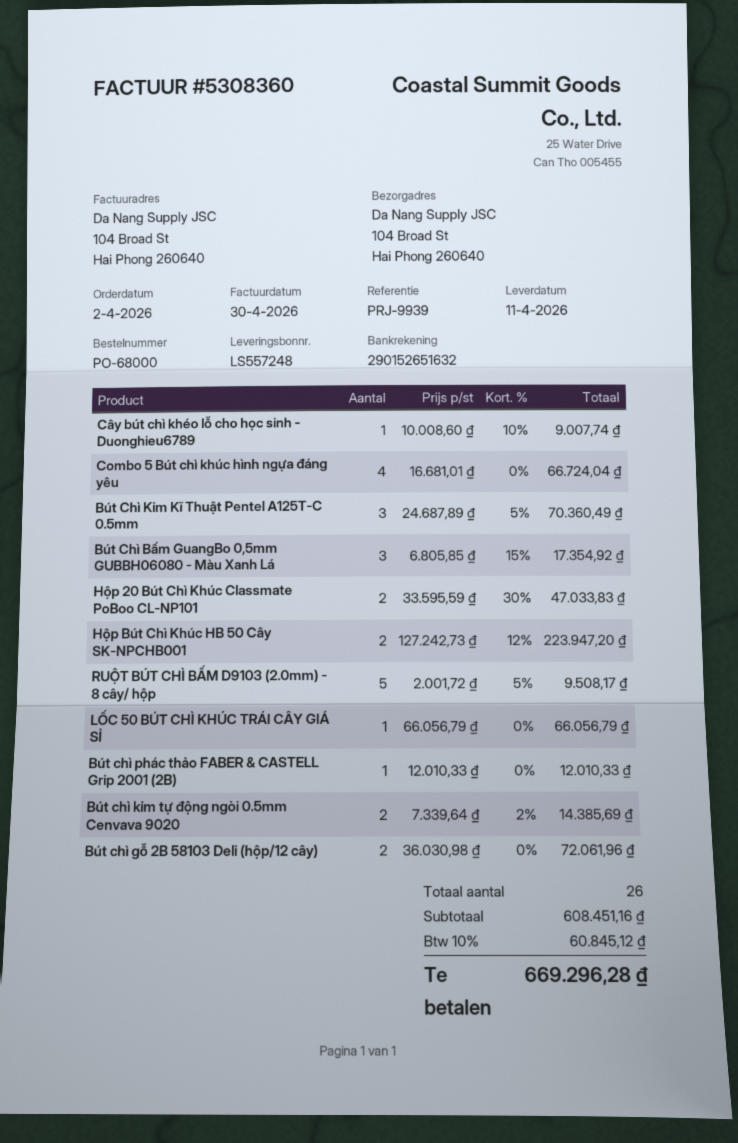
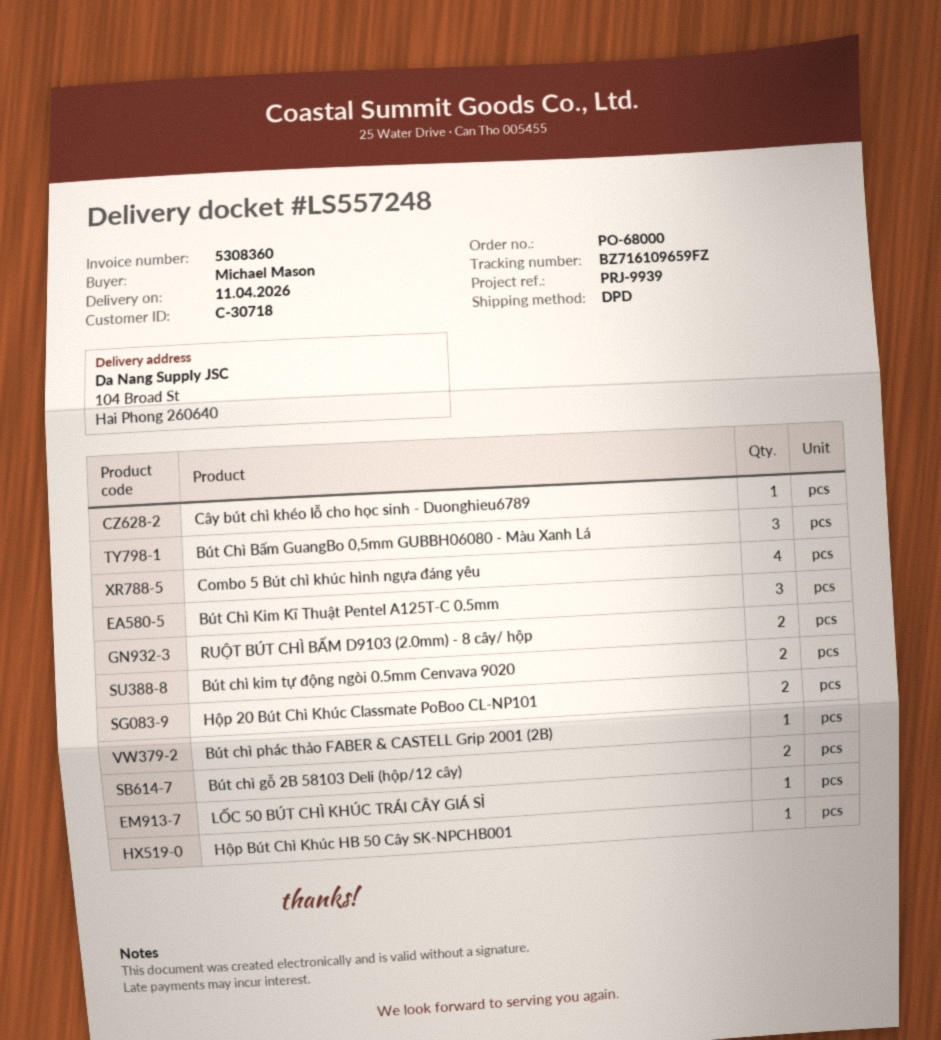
Hộp Bút Chì Khúc HB 50 Cây SK-NPCHB001: 2 -> 1
RUỘT BÚT CHÌ BẤM D9103 (2.0mm) - 8 cây/ hộp: 5 -> 2

